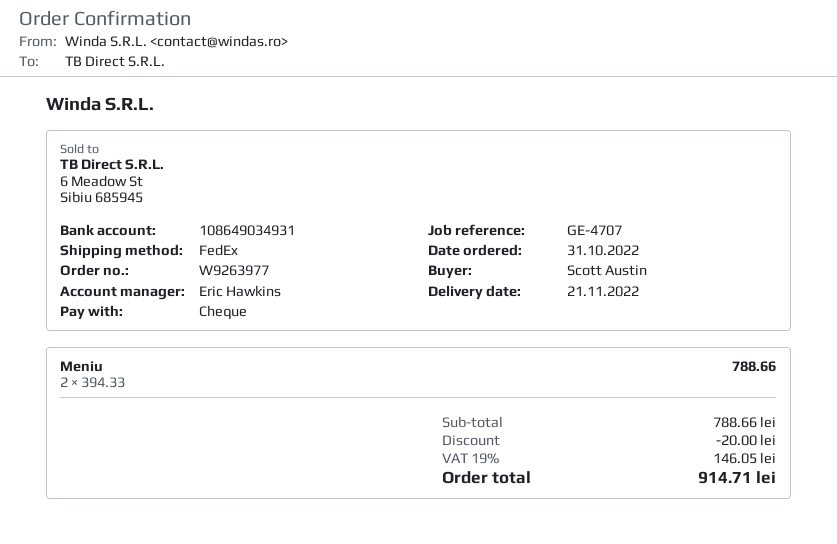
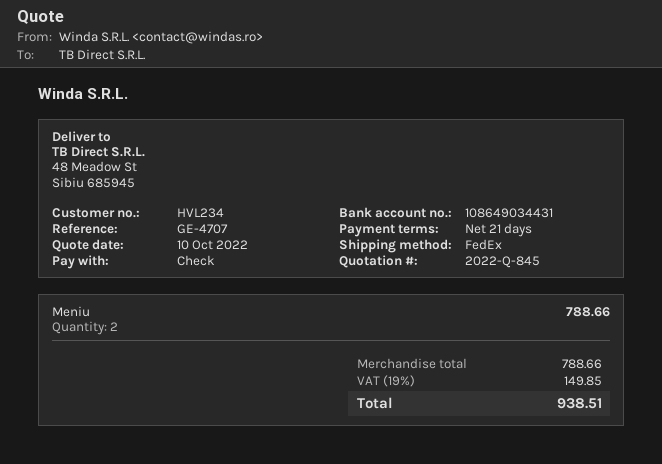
bank account: 108649034931 -> 108649034431
discount: 20.00 -> none
tax: 19% = 146.05 -> 19% = 149.85
total: 914.71 -> 938.51

